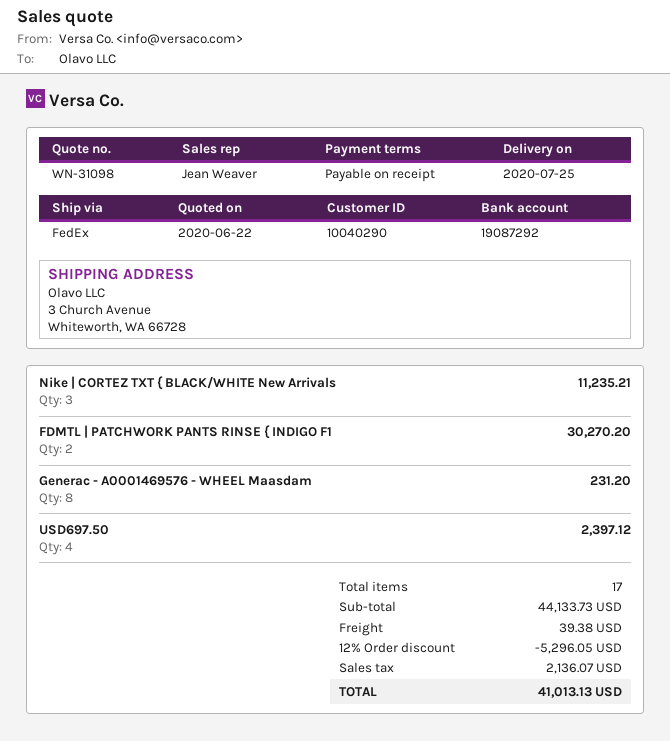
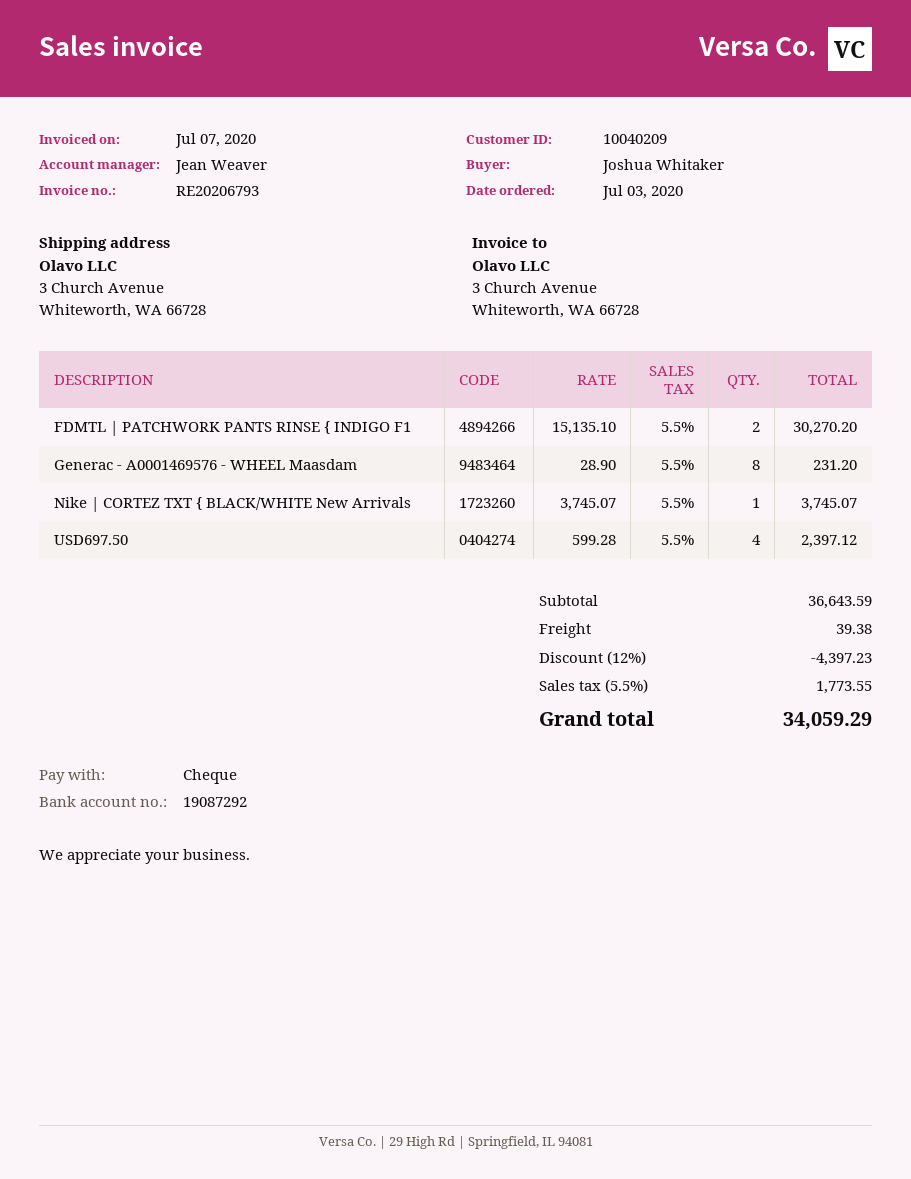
customer number: 10040290 -> 10040209
Nike | CORTEZ TXT { BLACK/WHITE New Arrivals: 3 for 11235.21 -> 1 for 3745.07
subtotal: 44133.73 -> 36643.59
discount: 12% = 5296.05 -> 12% = 4397.23
tax: 2136.07 -> 1773.55
total: 41013.13 -> 34059.29

